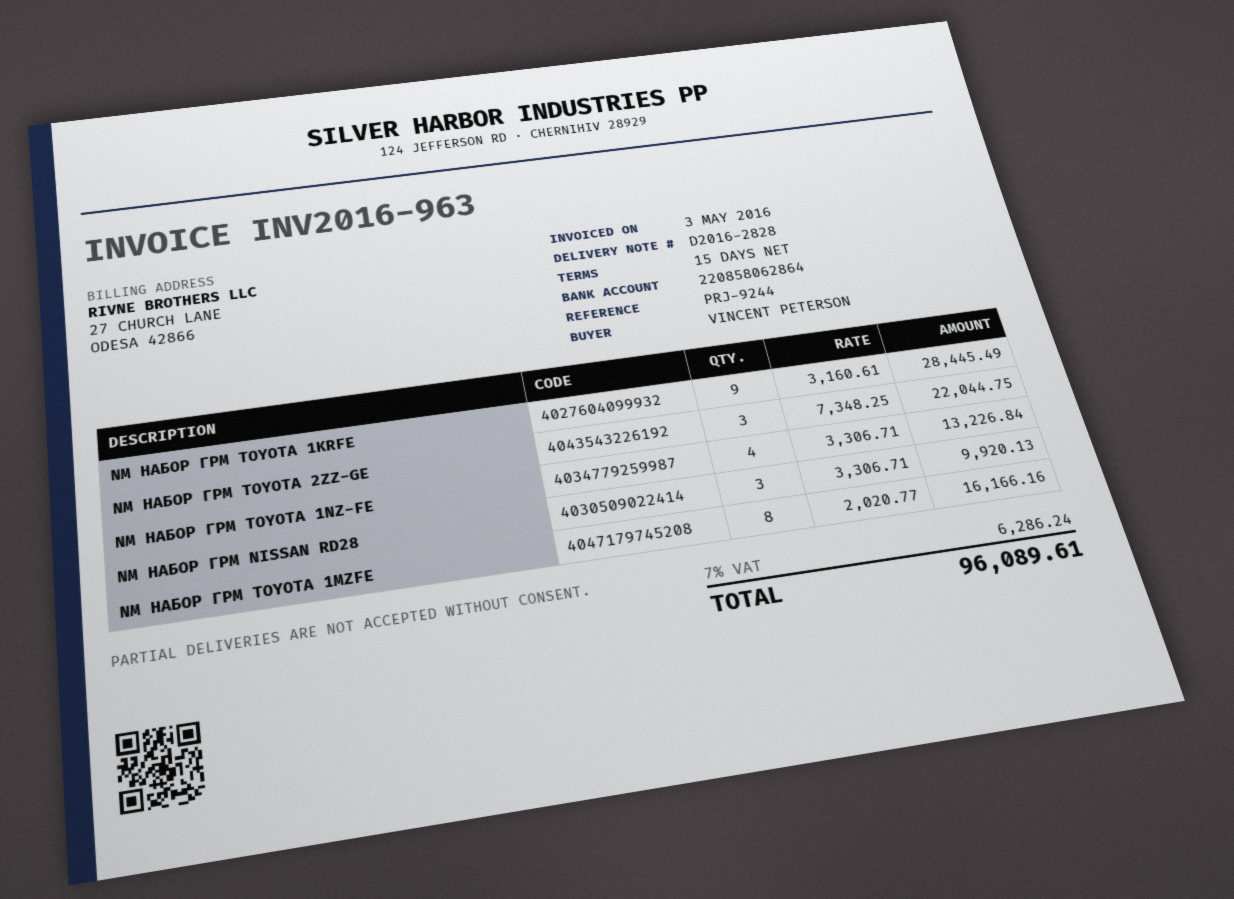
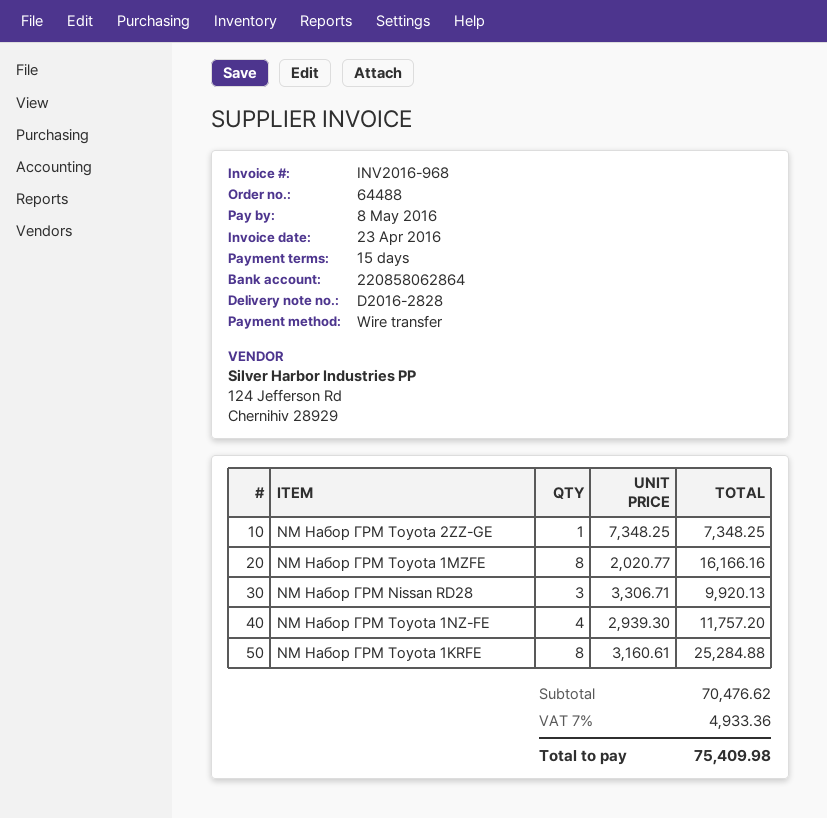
invoice number: INV2016-963 -> INV2016-968
invoice date: 2016-05-03 -> 2016-04-23
NM НАБОР ГРМ TOYOTA 1KRFE: 9 x 3160.61 = 28445.49 -> 8 x 3160.61 = 25284.88
NM НАБОР ГРМ TOYOTA 2ZZ-GE: 3 x 7348.25 = 22044.75 -> 1 x 7348.25 = 7348.25
NM НАБОР ГРМ TOYOTA 1NZ-FE: 4 x 3306.71 = 13226.84 -> 4 x 2939.30 = 11757.20
tax: 7% = 6286.24 -> 7% = 4933.36
total: 96089.61 -> 75409.98

